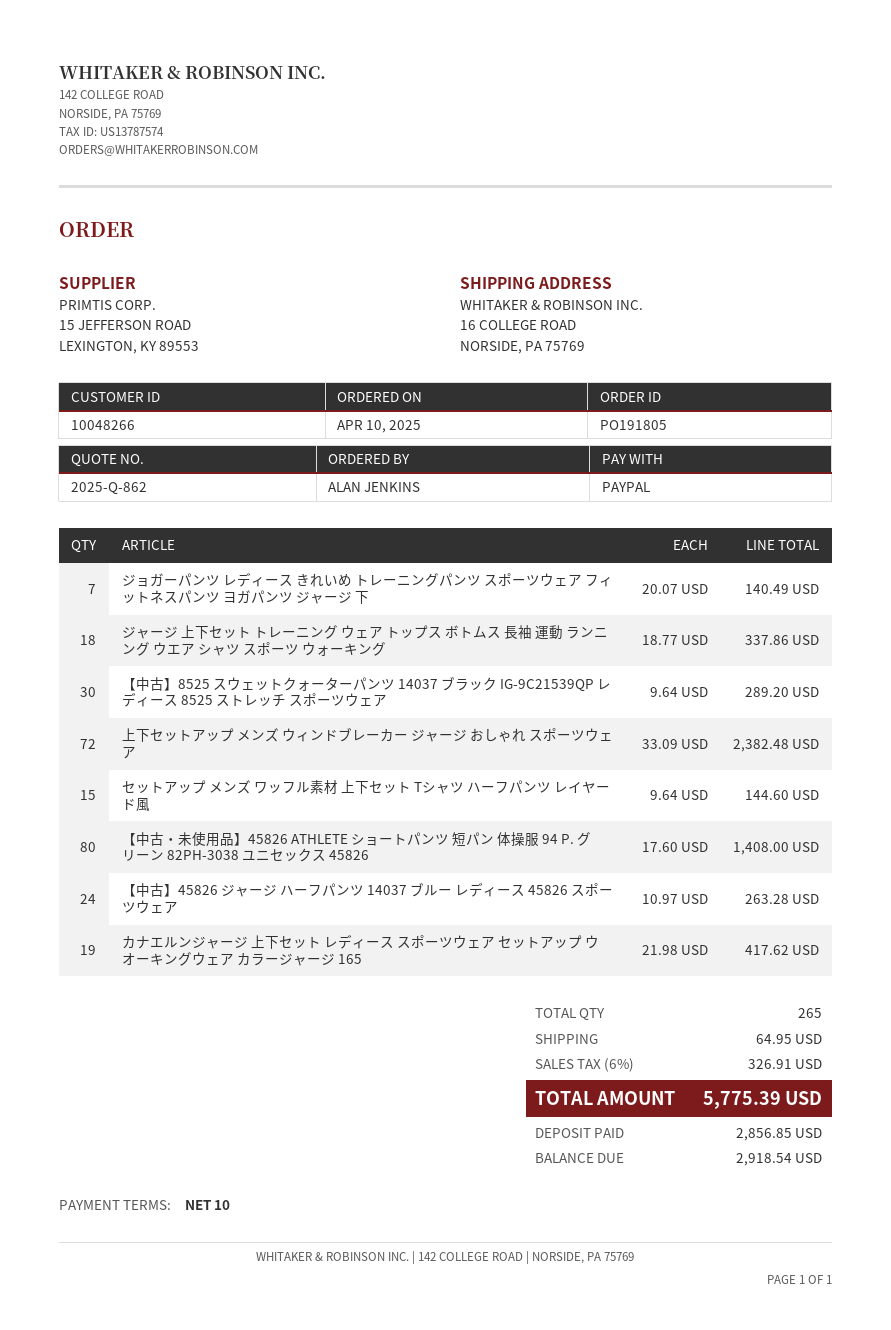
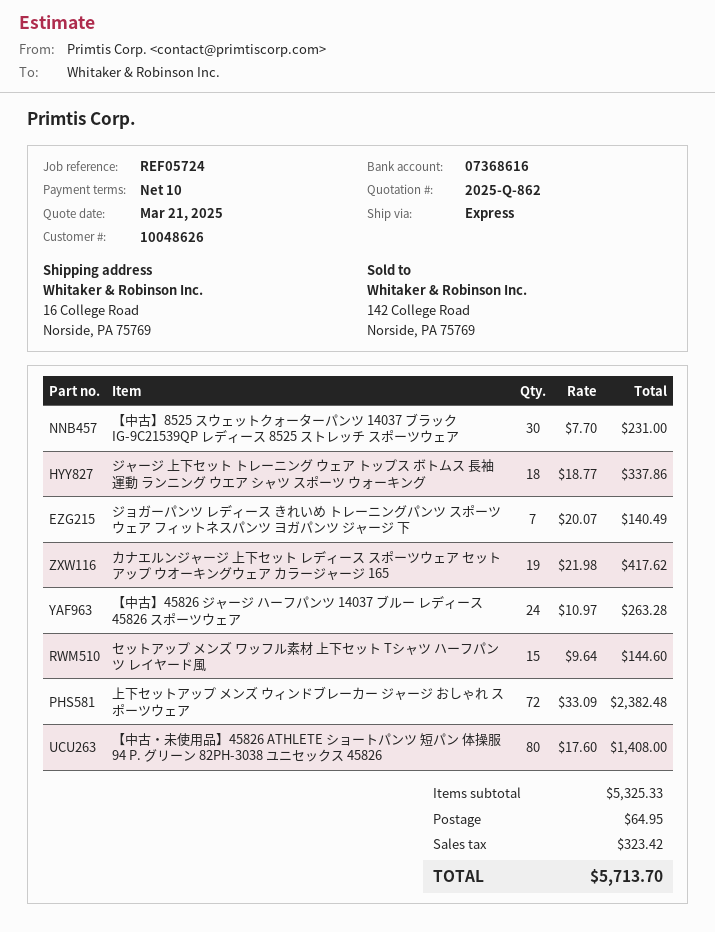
customer number: 10048266 -> 10048626
【中古】8525 スウェットクォーターパンツ 14037 ブラック IG-9C21539QP レディース 8525 ストレッチ スポーツウェア: 30 x 9.64 = 289.20 -> 30 x 7.70 = 231.00
tax: 326.91 -> 323.42
total: 5775.39 -> 5713.70

